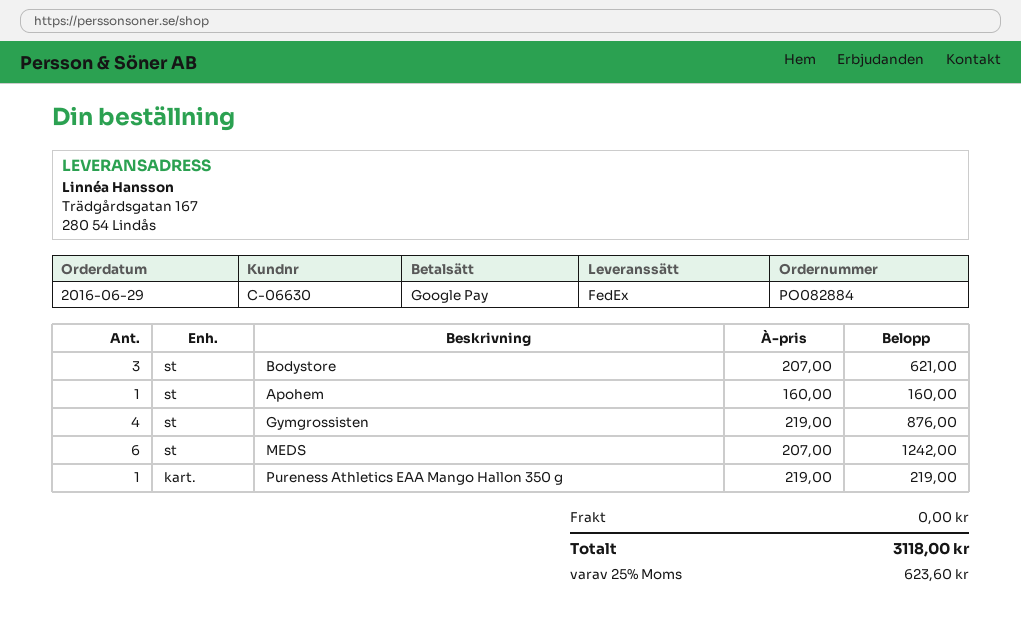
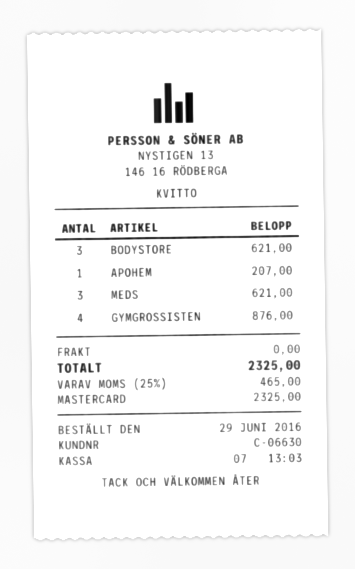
payment method: Google Pay -> Mastercard
Apohem: 1 for 160.00 -> 1 for 207.00
MEDS: 6 for 1242.00 -> 3 for 621.00
Pureness Athletics EAA Mango Hallon 350 g: 1 for 219.00 -> none
tax: 25% = 623.60 -> 25% = 465.00
total: 3118.00 -> 2325.00

